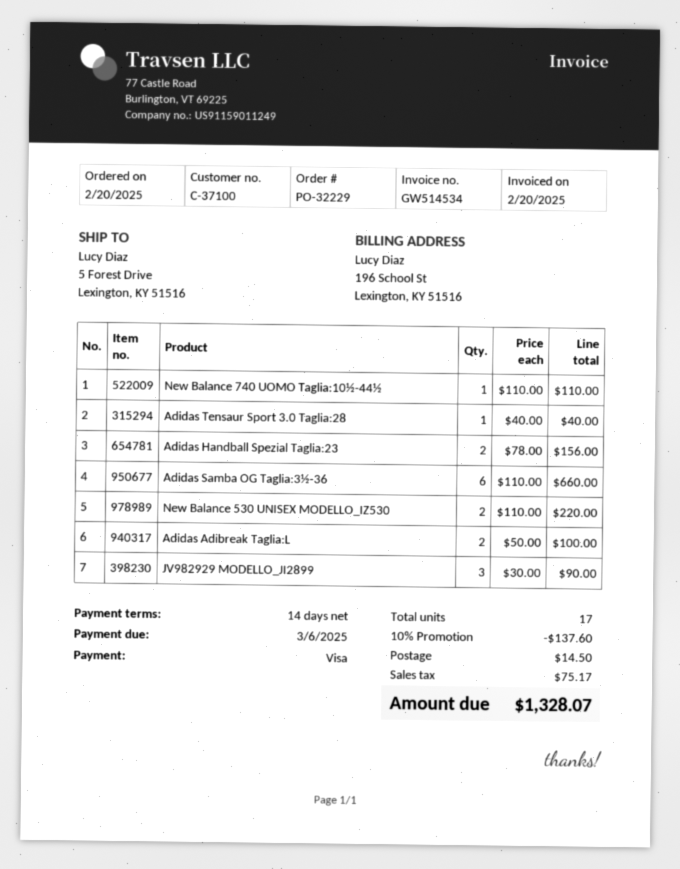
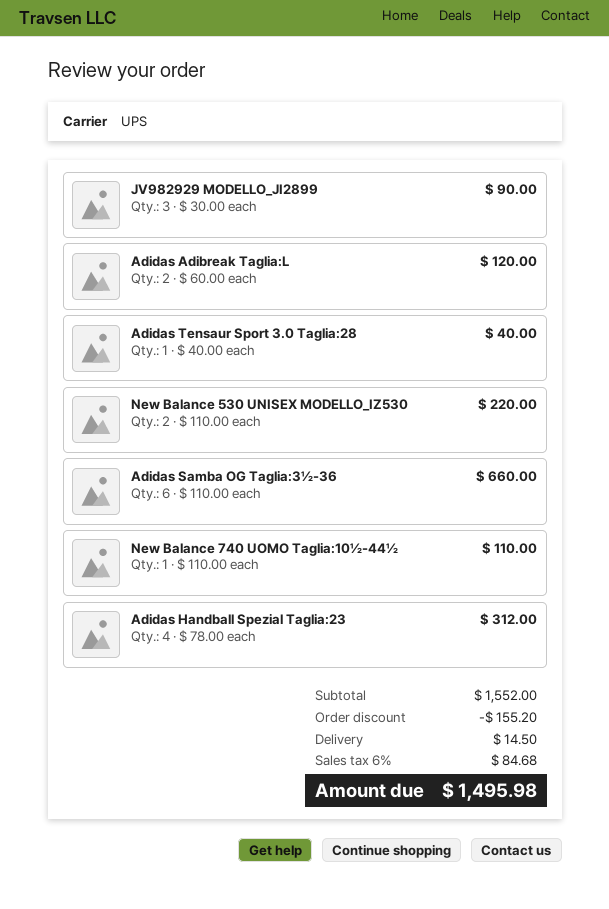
Adidas Handball Spezial Taglia:23: 2 x 78.00 = 156.00 -> 4 x 78.00 = 312.00
Adidas Adibreak Taglia:L: 2 x 50.00 = 100.00 -> 2 x 60.00 = 120.00
discount: 137.60 -> 155.20
tax: 75.17 -> 84.68
total: 1328.07 -> 1495.98

